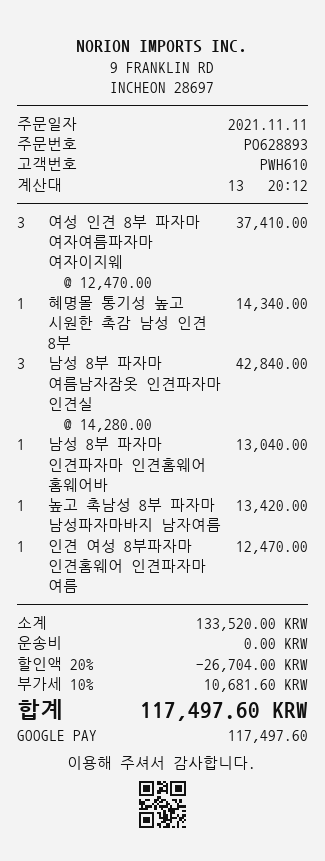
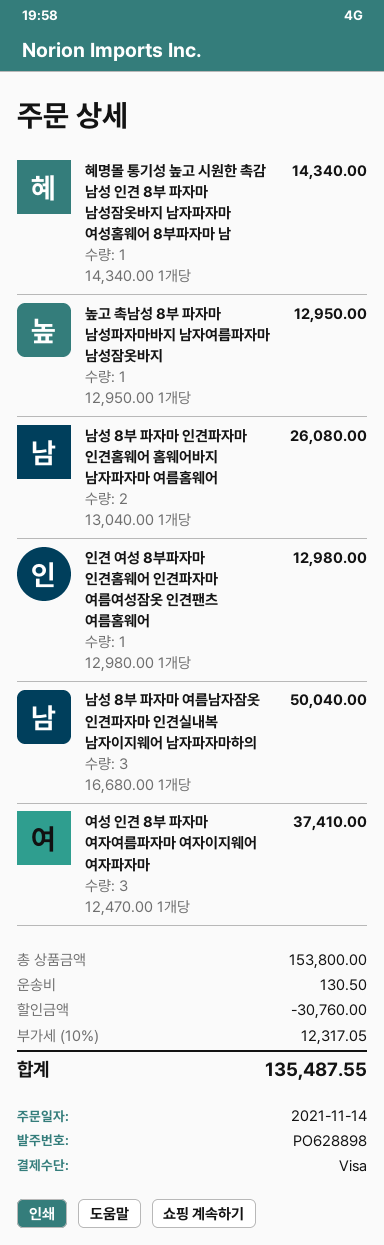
order number: PO628893 -> PO628898
order date: 2021-11-11 -> 2021-11-14
payment method: Google Pay -> Visa
남성 8부 파자마 여름남자잠옷 인견파자마 인견실: 3 x 14280.00 = 42840.00 -> 3 x 16680.00 = 50040.00
남성 8부 파자마 인견파자마 인견홈웨어 홈웨어바: 1 x 13040.00 = 13040.00 -> 2 x 13040.00 = 26080.00
높고 촉남성 8부 파자마 남성파자마바지 남자여름: 1 x 13420.00 = 13420.00 -> 1 x 12950.00 = 12950.00
인견 여성 8부파자마 인견홈웨어 인견파자마 여름: 1 x 12470.00 = 12470.00 -> 1 x 12980.00 = 12980.00
subtotal: 133520.00 -> 153800.00
discount: 26704.00 -> 30760.00
shipping: 0.00 -> 130.50
tax: 10% = 10681.60 -> 10% = 12317.05
total: 117497.60 -> 135487.55

